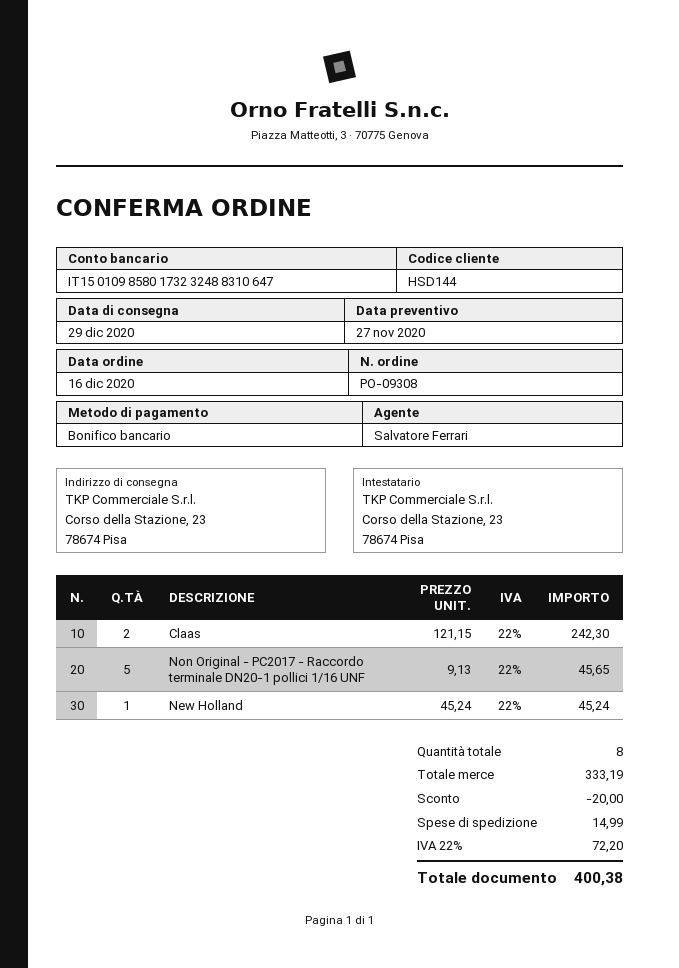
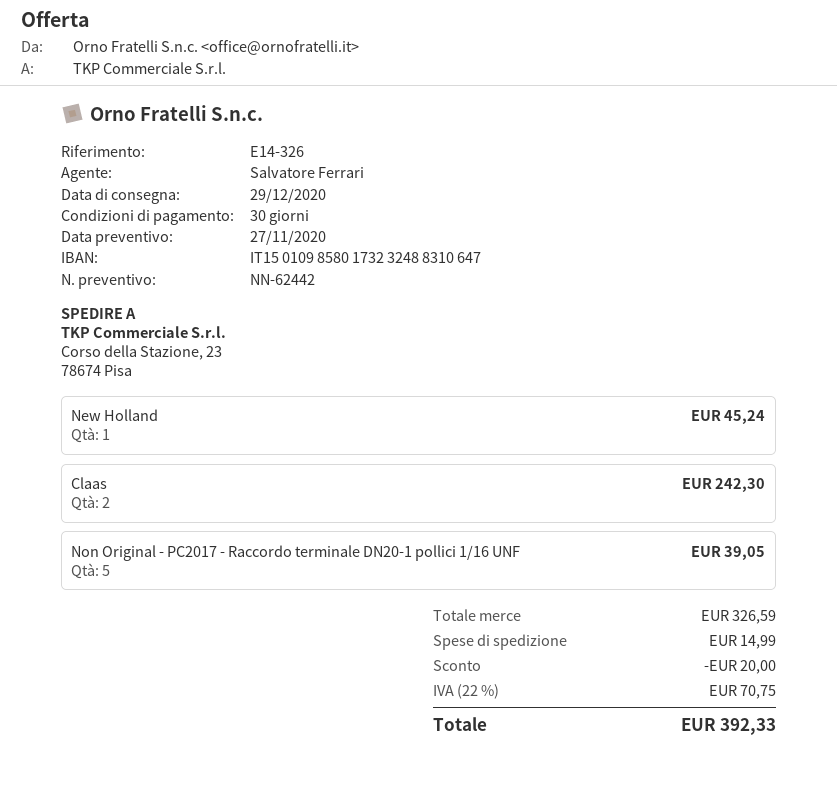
Non Original - PC2017 - Raccordo terminale DN20-1 pollici 1/16 UNF: 5 for 45.65 -> 5 for 39.05
subtotal: 333.19 -> 326.59
tax: 22% = 72.20 -> 22% = 70.75
total: 400.38 -> 392.33

